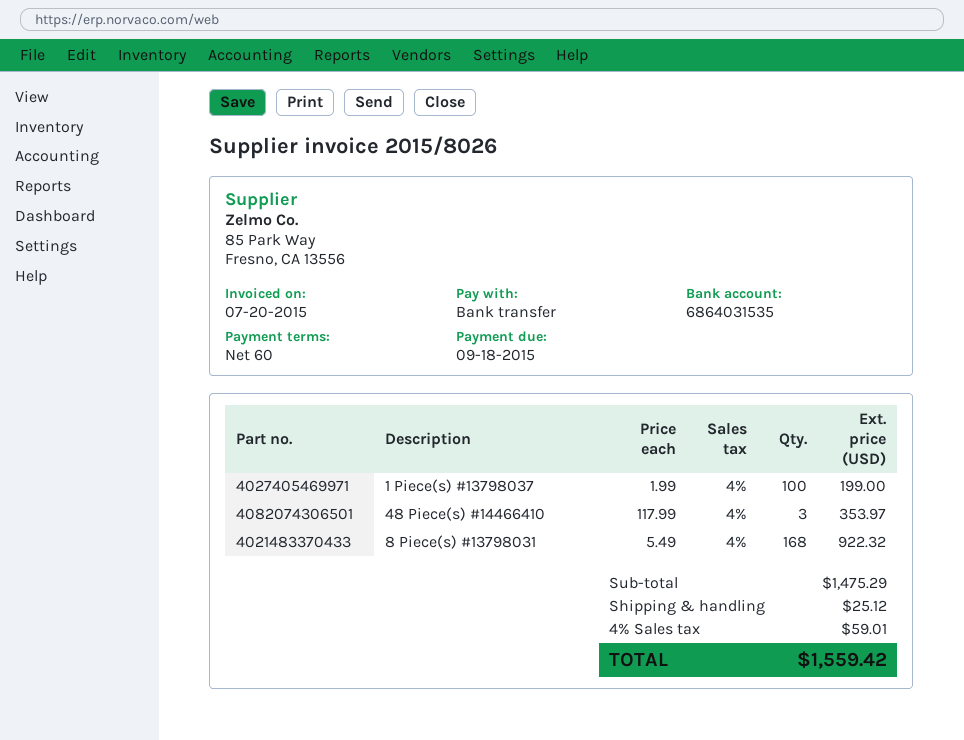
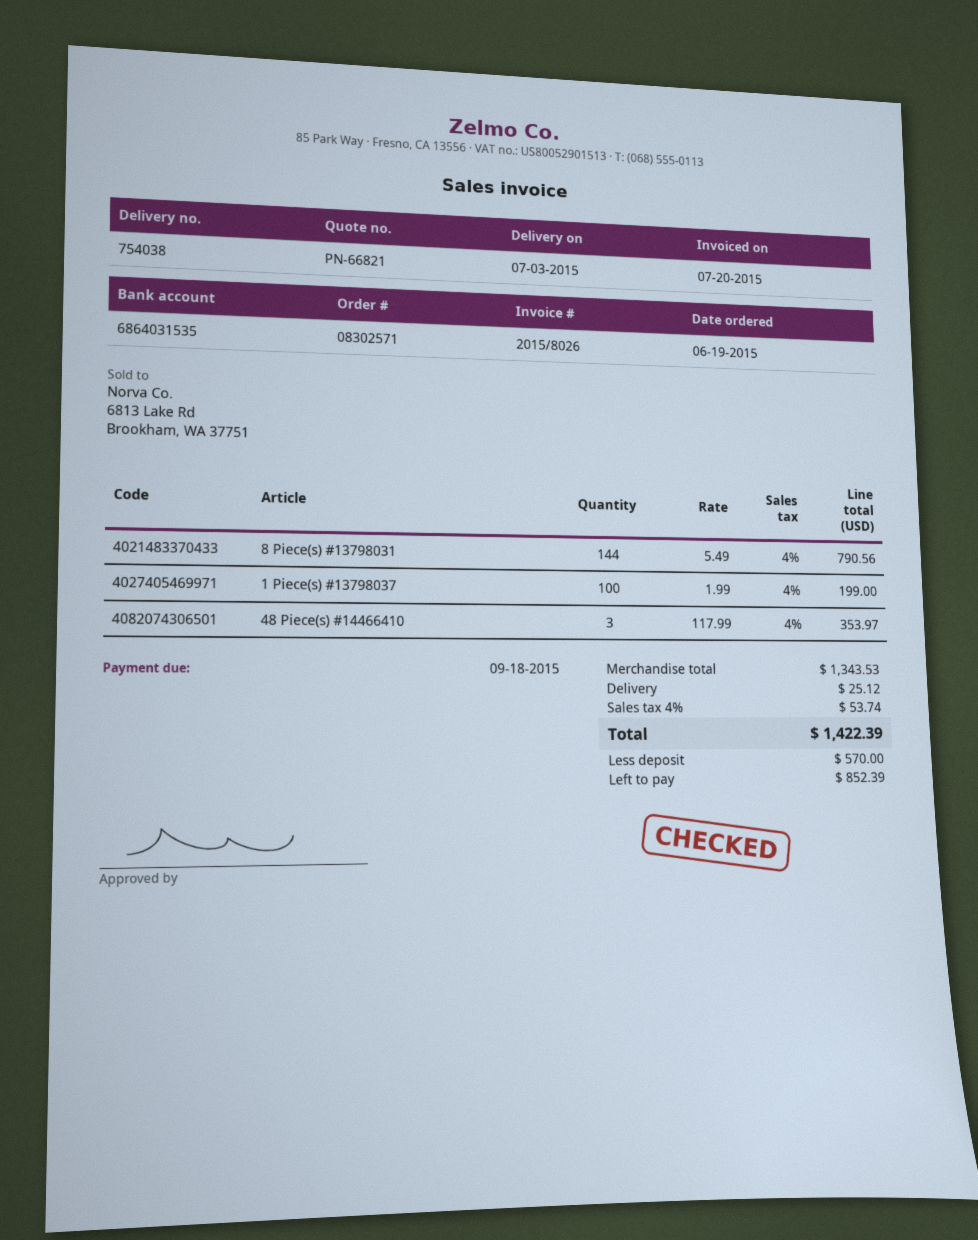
8 Piece(s) #13798031: 168 x 5.49 = 922.32 -> 144 x 5.49 = 790.56
subtotal: 1475.29 -> 1343.53
tax: 4% = 59.01 -> 4% = 53.74
total: 1559.42 -> 1422.39

